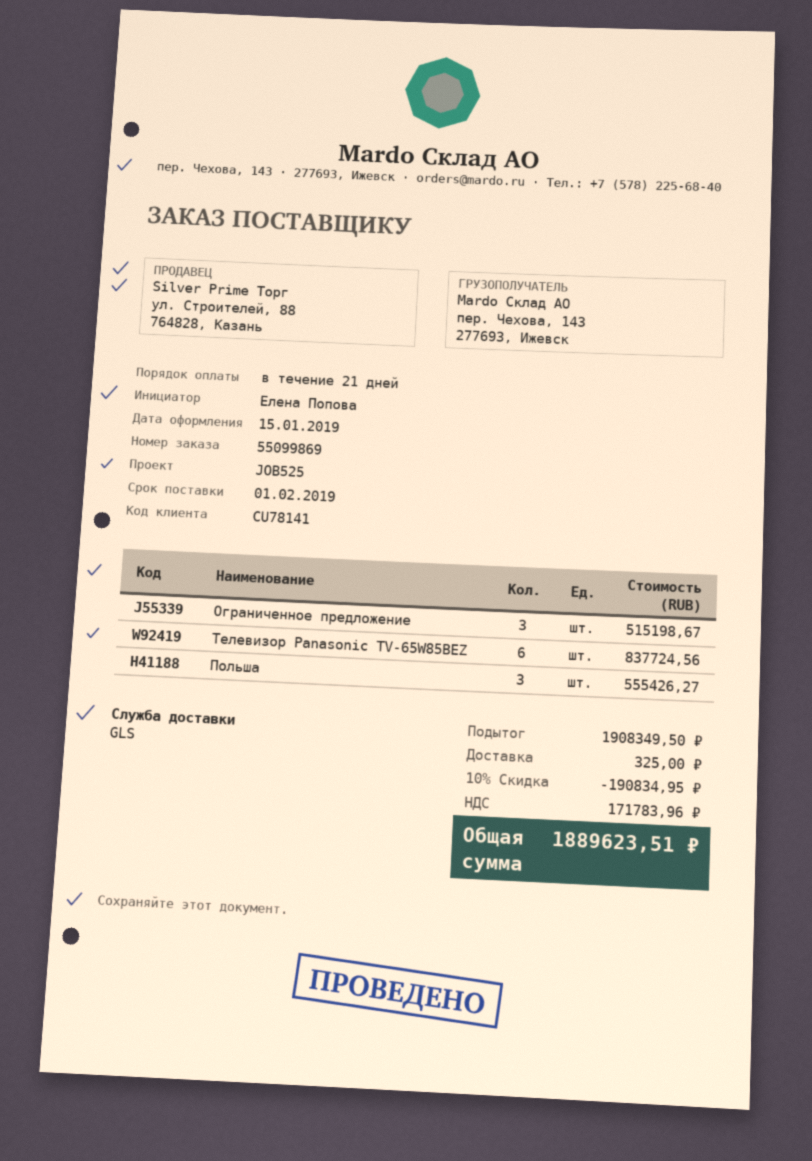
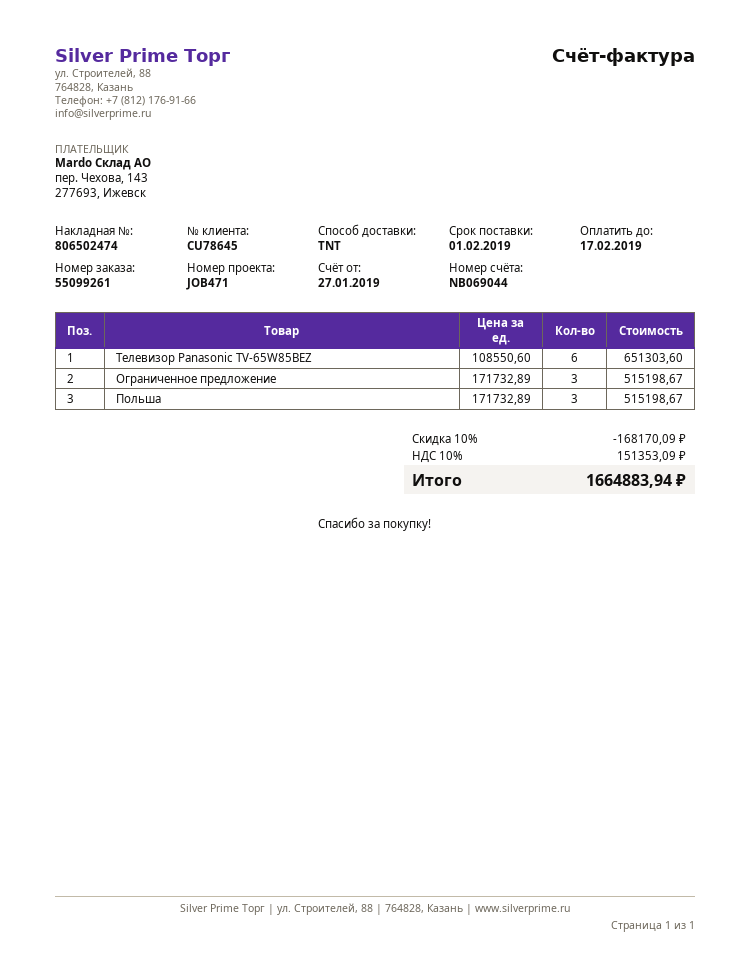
order number: 55099869 -> 55099261
customer number: CU78141 -> CU78645
reference: JOB525 -> JOB471
shipping method: GLS -> TNT
Телевизор Panasonic TV-65W85BEZ: 6 for 837724.56 -> 6 for 651303.60
Польша: 3 for 555426.27 -> 3 for 515198.67
discount: 10% = 190834.95 -> 10% = 168170.09
shipping: 325.00 -> none
tax: 171783.96 -> 151353.09
total: 1889623.51 -> 1664883.94

